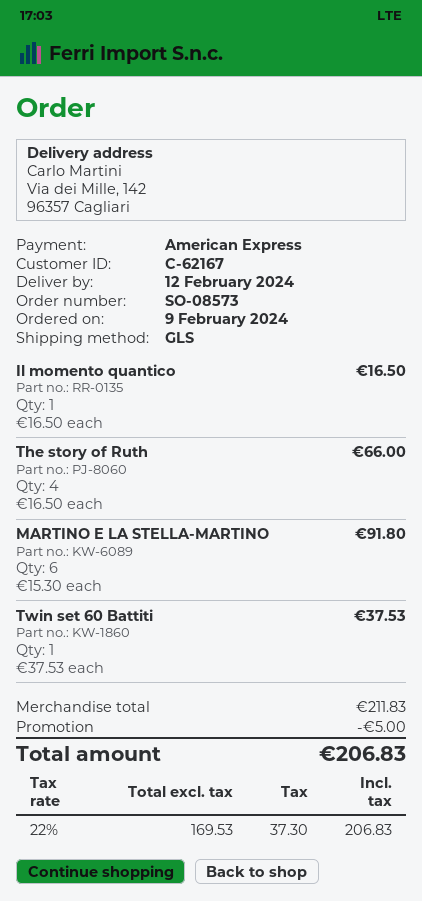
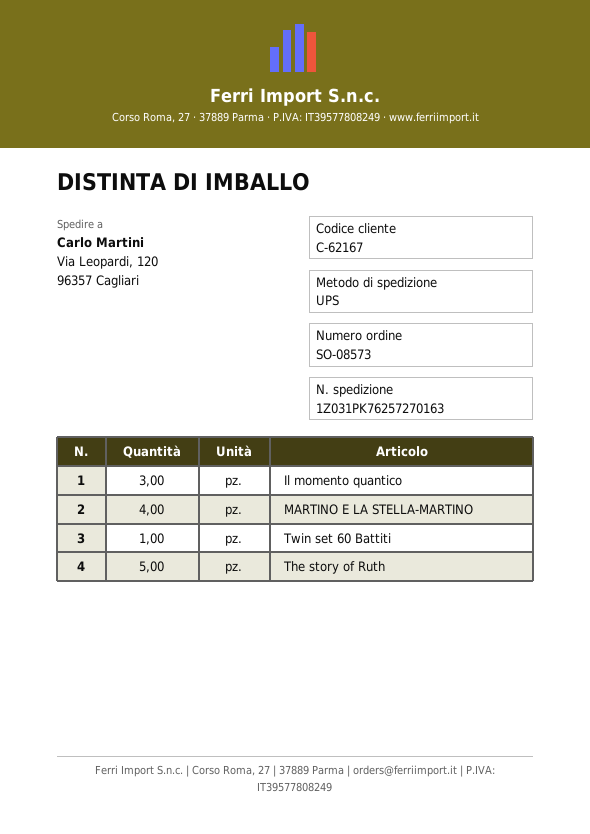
shipping method: GLS -> UPS
ship to: Via dei Mille, 142, 96357 Cagliari -> Via Leopardi, 120, 96357 Cagliari
Il momento quantico: 1 -> 3
The story of Ruth: 4 -> 5
MARTINO E LA STELLA-MARTINO: 6 -> 4

